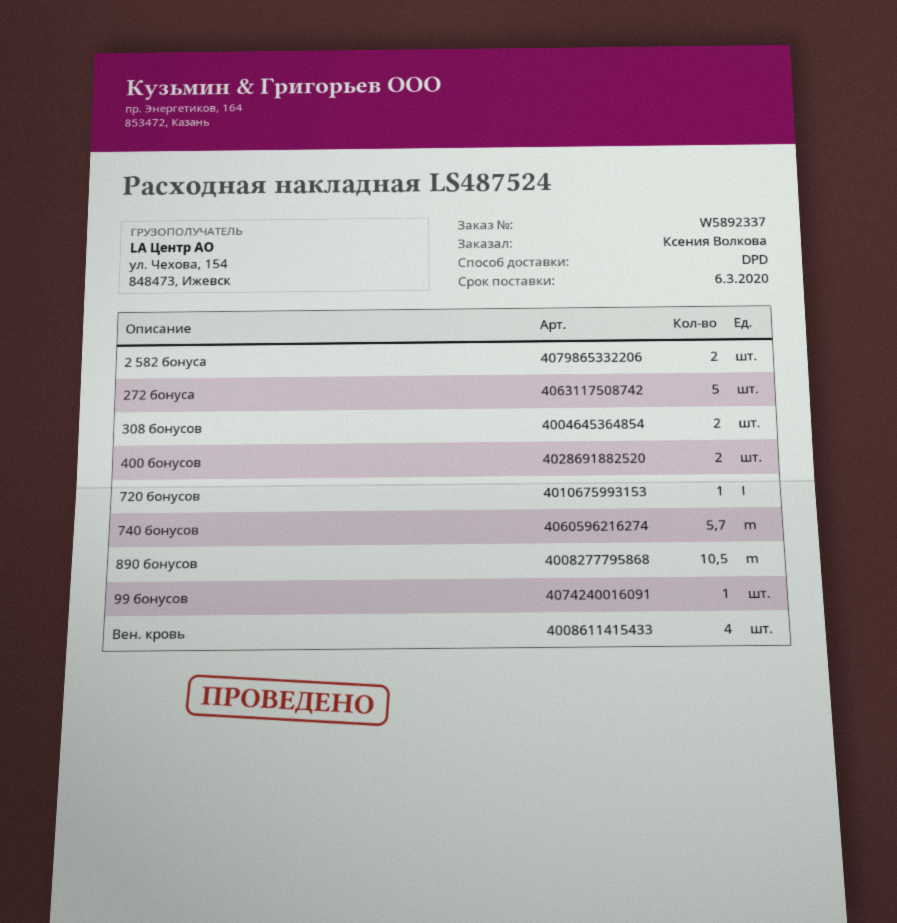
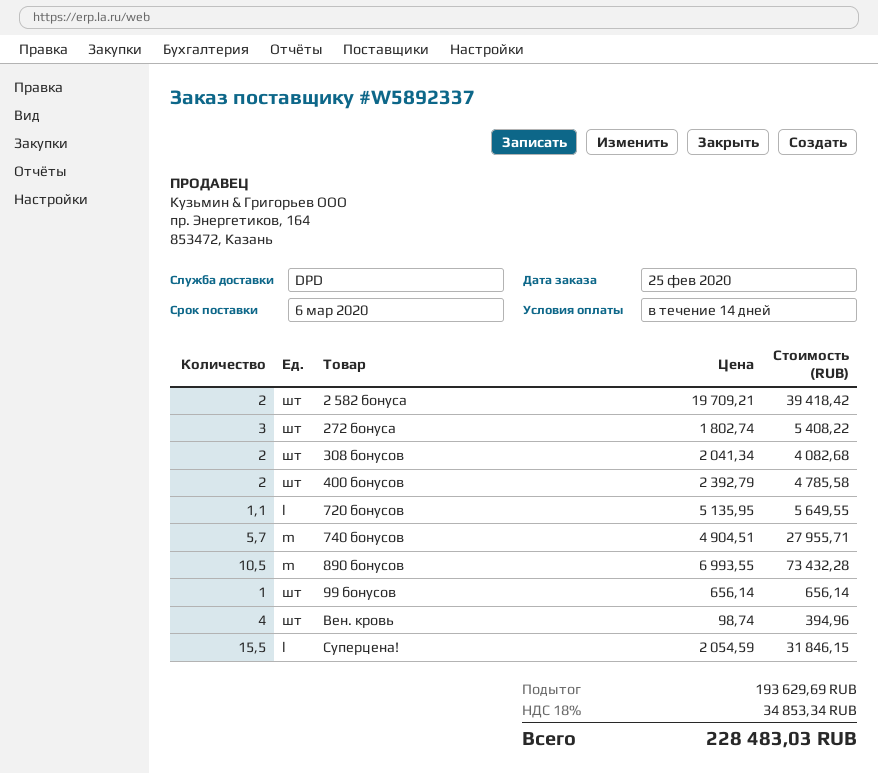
272 бонуса: 5 -> 3
720 бонусов: 1 -> 1.1
Суперцена!: none -> 15.5

